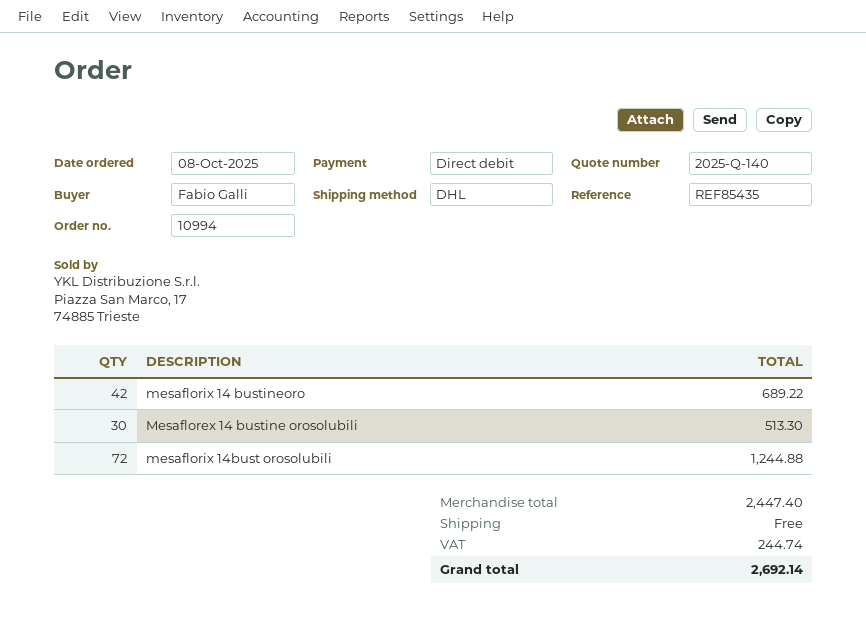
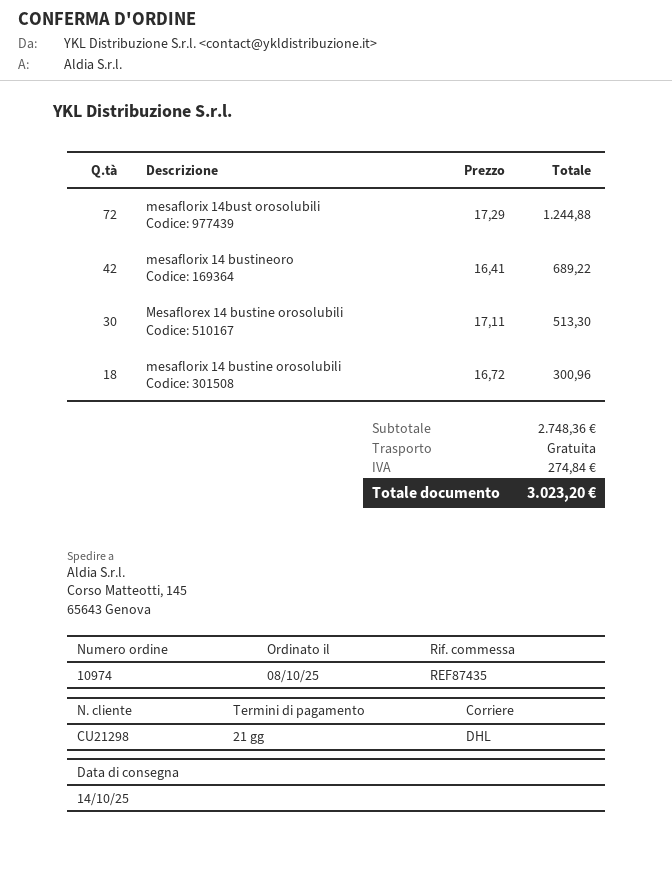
order number: 10994 -> 10974
reference: REF85435 -> REF87435
mesaflorix 14 bustine orosolubili: none -> 18 for 300.96
subtotal: 2447.40 -> 2748.36
tax: 244.74 -> 274.84
total: 2692.14 -> 3023.20

